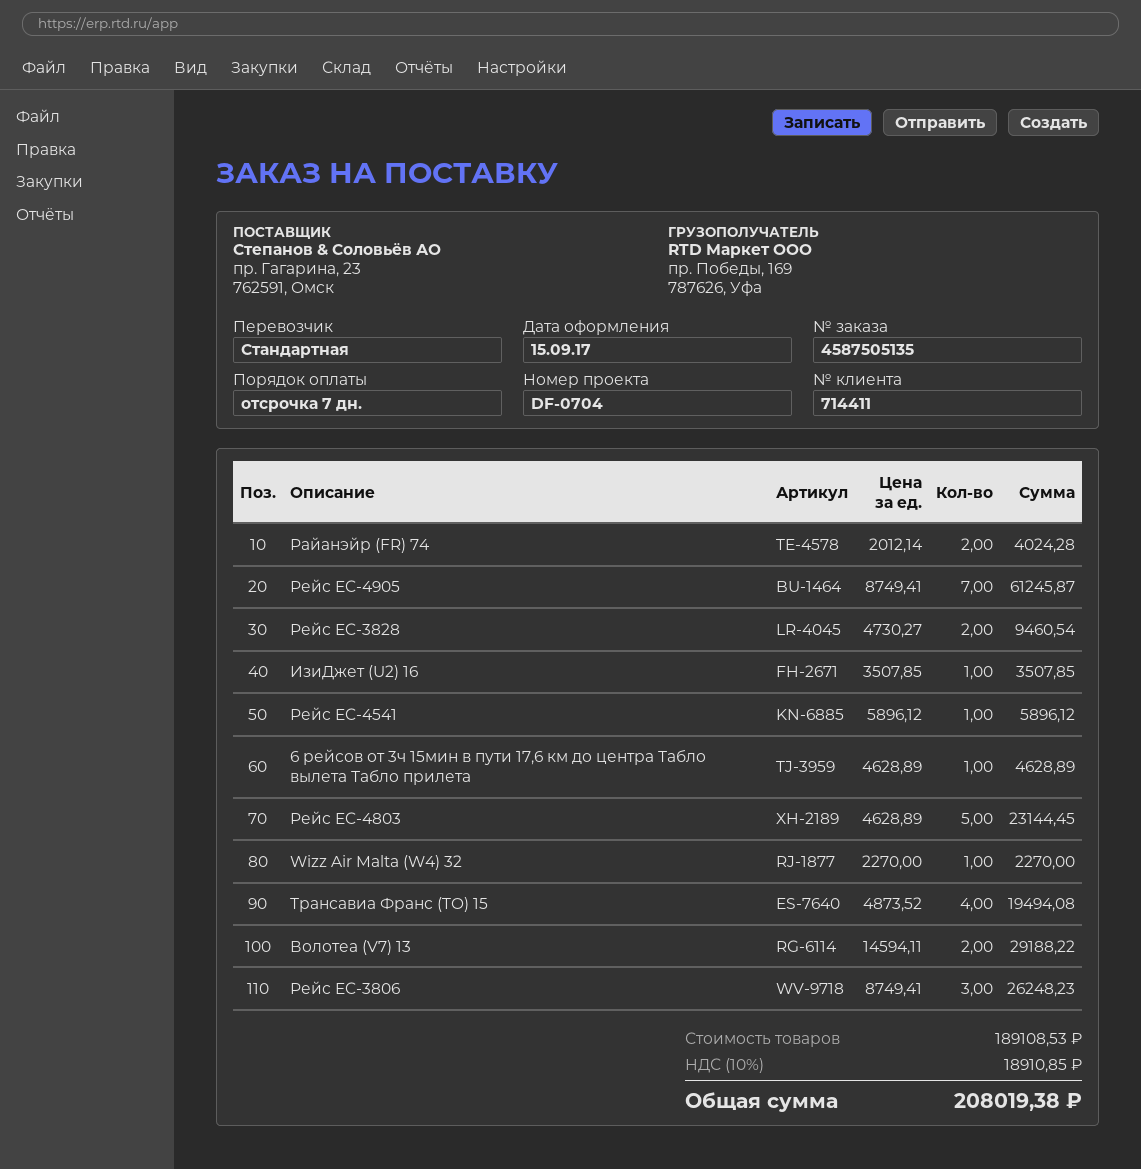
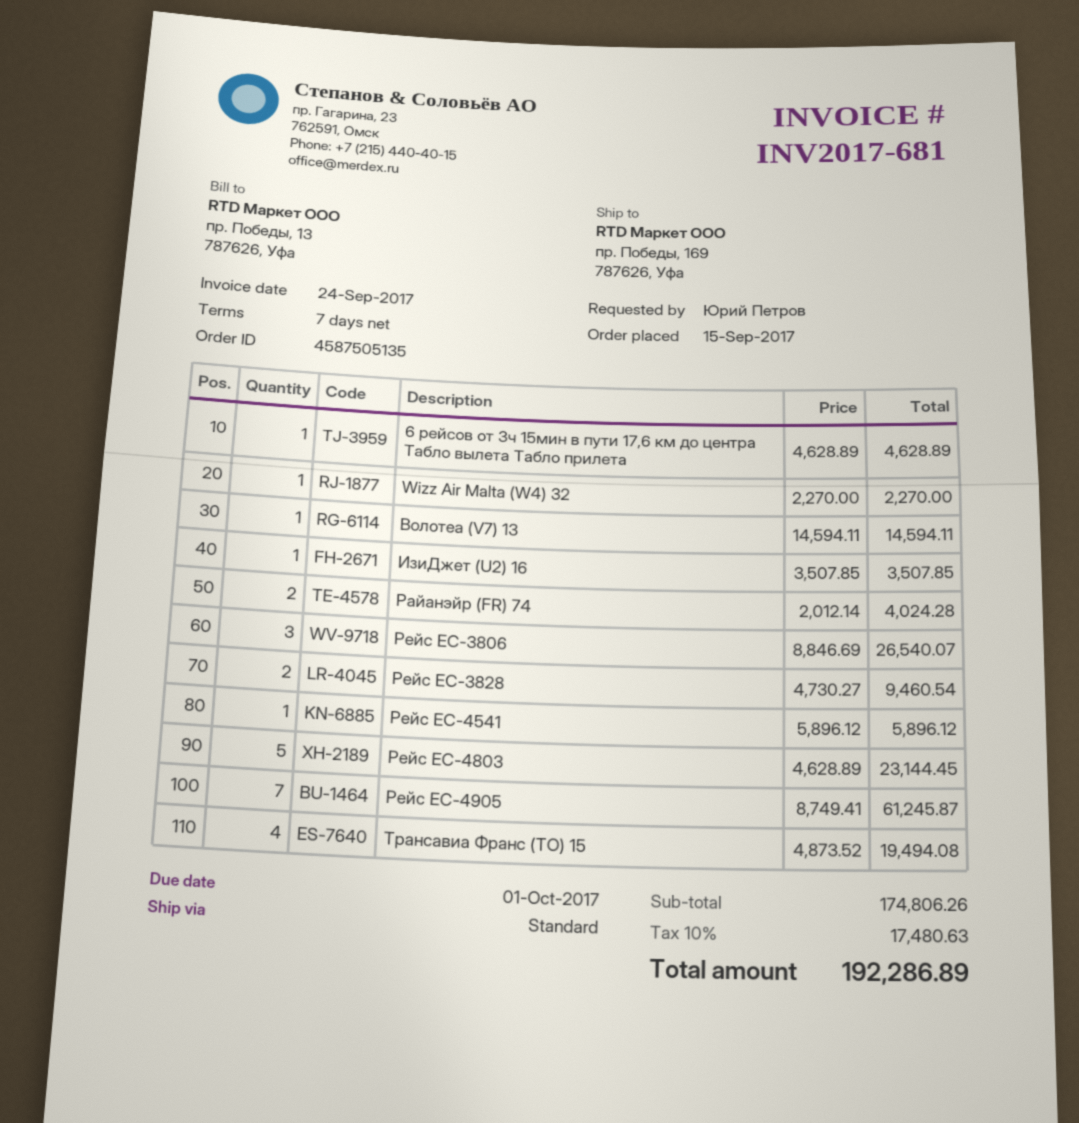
Волотеа (V7) 13: 2 x 14594.11 = 29188.22 -> 1 x 14594.11 = 14594.11
Рейс EC-3806: 3 x 8749.41 = 26248.23 -> 3 x 8846.69 = 26540.07
subtotal: 189108.53 -> 174806.26
tax: 10% = 18910.85 -> 10% = 17480.63
total: 208019.38 -> 192286.89

